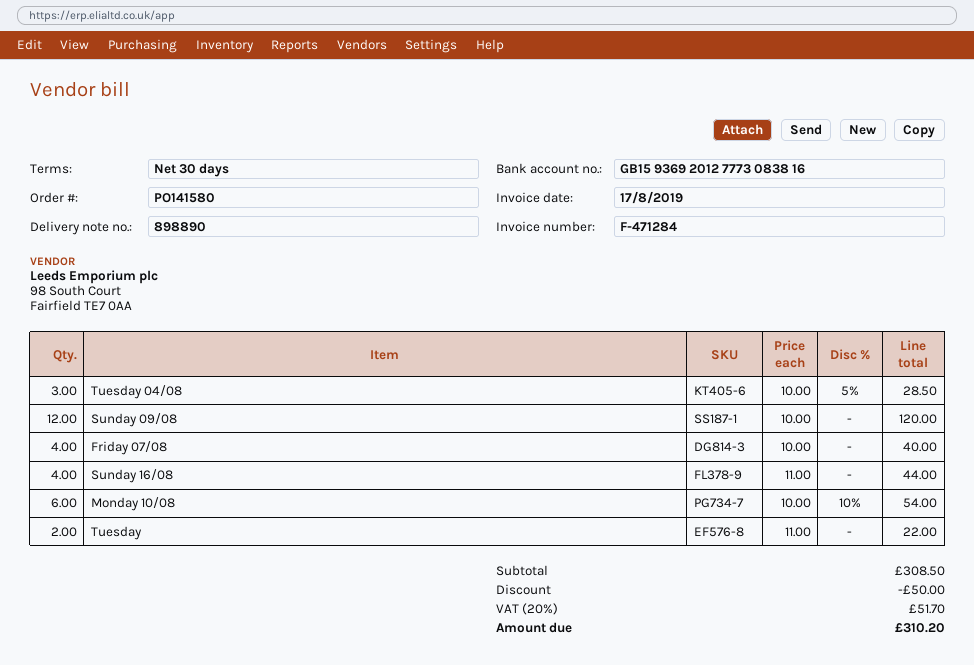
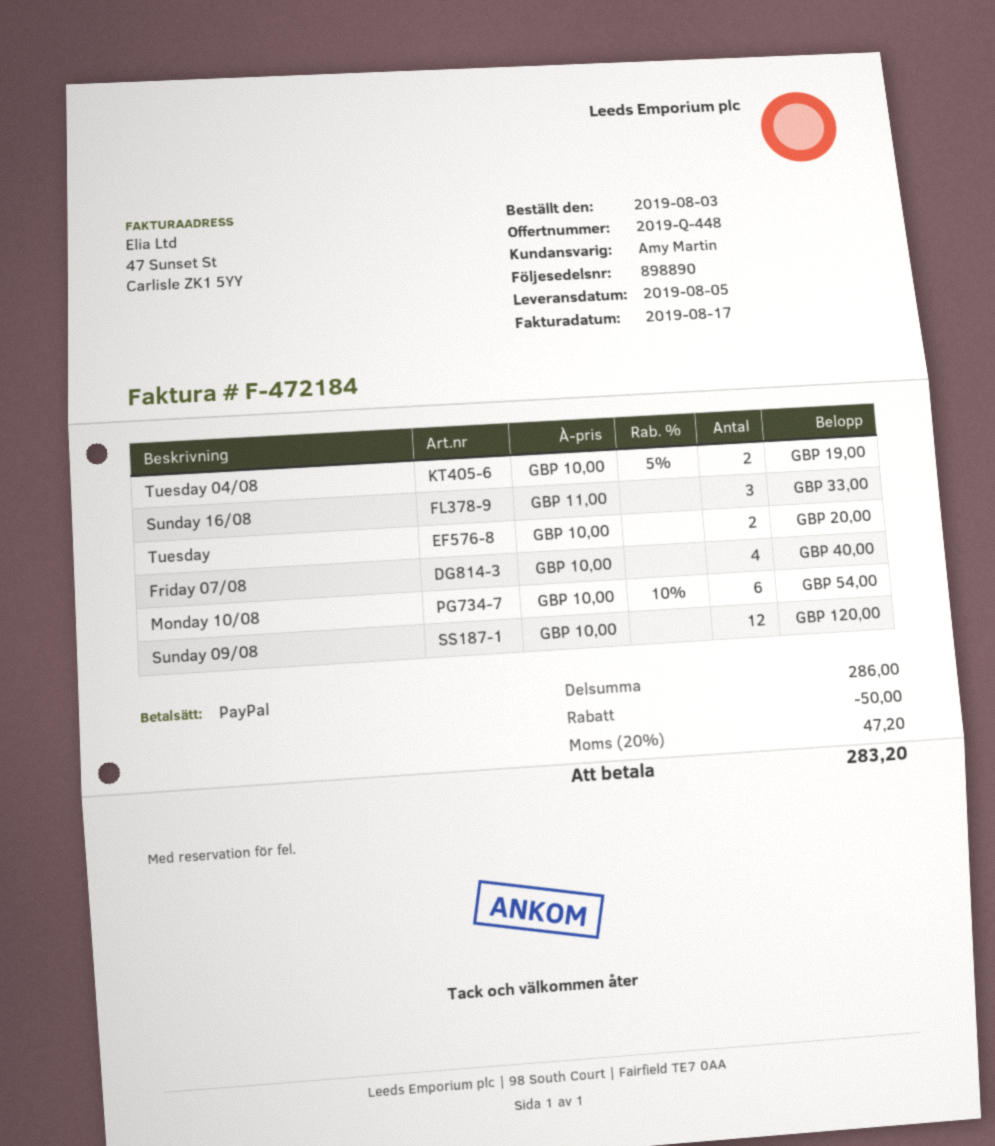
invoice number: F-471284 -> F-472184
Tuesday 04/08: 3 x 10.00 - 5% = 28.50 -> 2 x 10.00 - 5% = 19.00
Sunday 16/08: 4 x 11.00 = 44.00 -> 3 x 11.00 = 33.00
Tuesday: 2 x 11.00 = 22.00 -> 2 x 10.00 = 20.00
subtotal: 308.50 -> 286.00
tax: 20% = 51.70 -> 20% = 47.20
total: 310.20 -> 283.20

